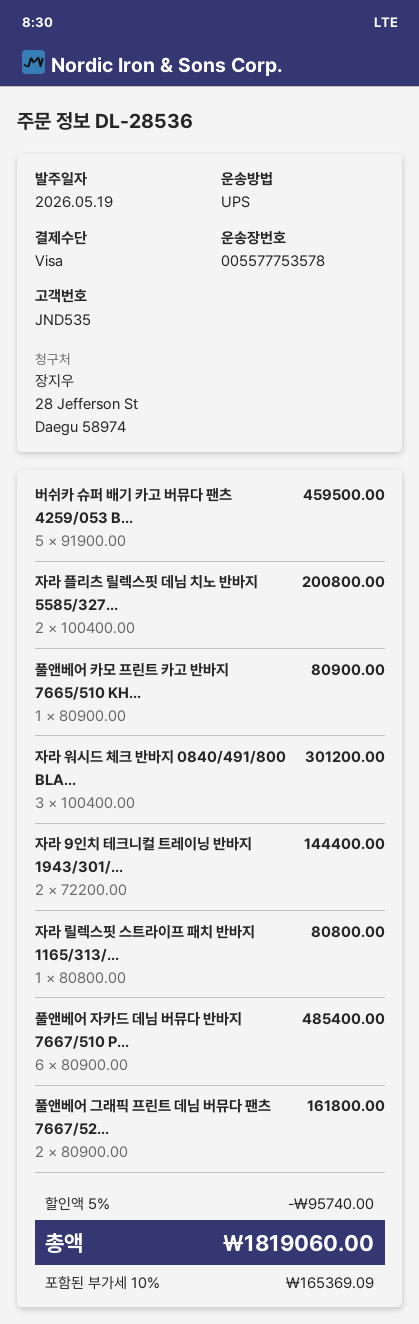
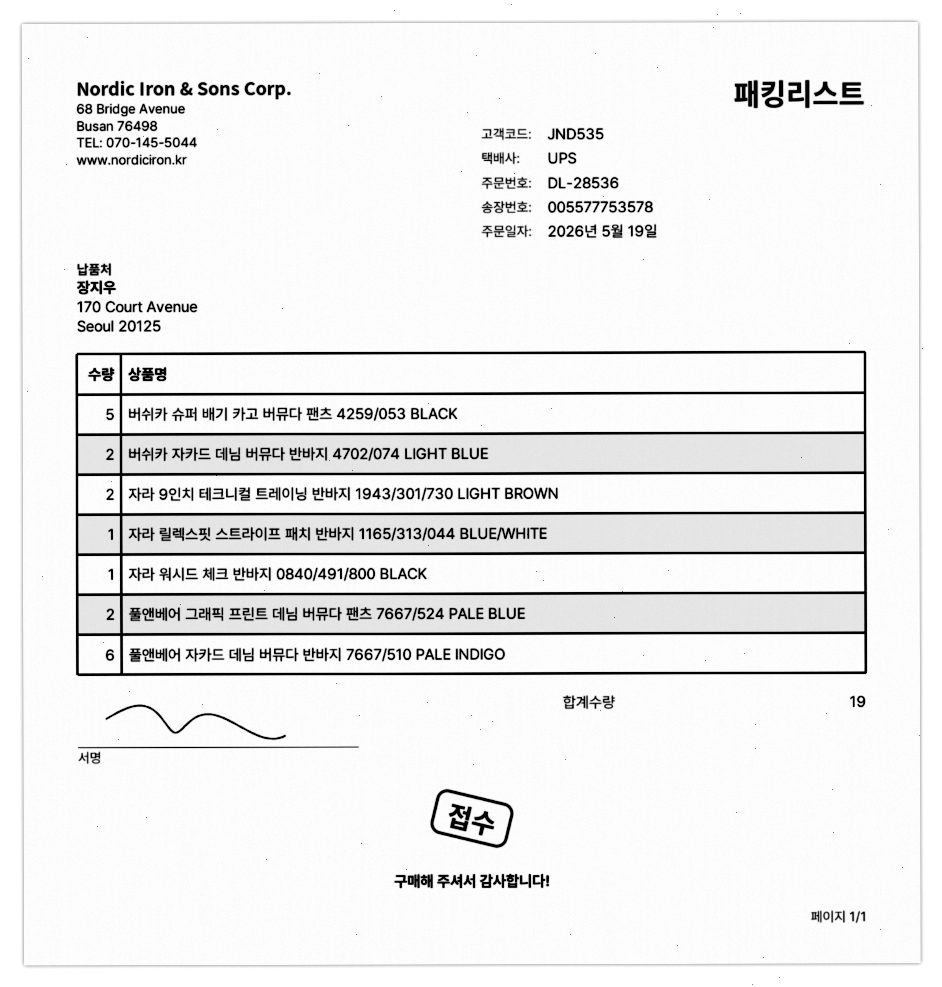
자라 플리츠 릴렉스핏 데님 치노 반바지 5585/327...: 2 -> none
풀앤베어 카모 프린트 카고 반바지 7665/510 KH...: 1 -> none
자라 워시드 체크 반바지 0840/491/800 BLA...: 3 -> 1
버쉬카 자카드 데님 버뮤다 반바지 4702/074 LIGHT BLUE: none -> 2

